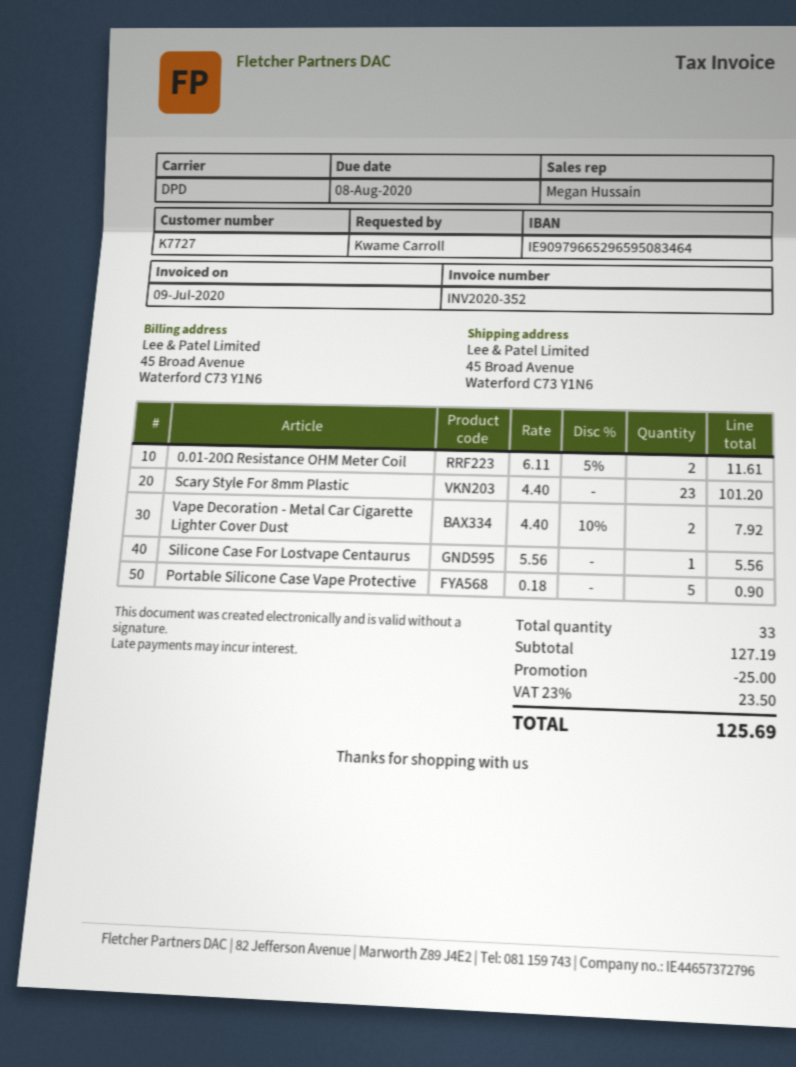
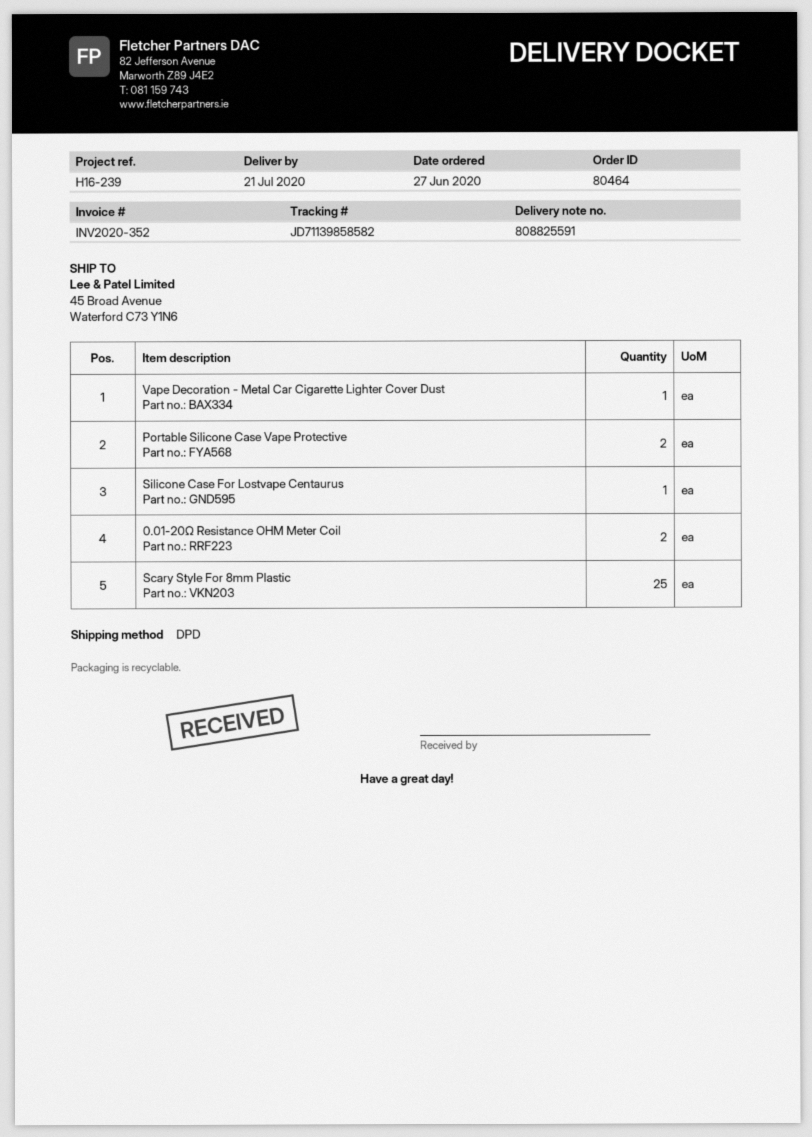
Scary Style For 8mm Plastic: 23 -> 25
Vape Decoration - Metal Car Cigarette Lighter Cover Dust: 2 -> 1
Portable Silicone Case Vape Protective: 5 -> 2

